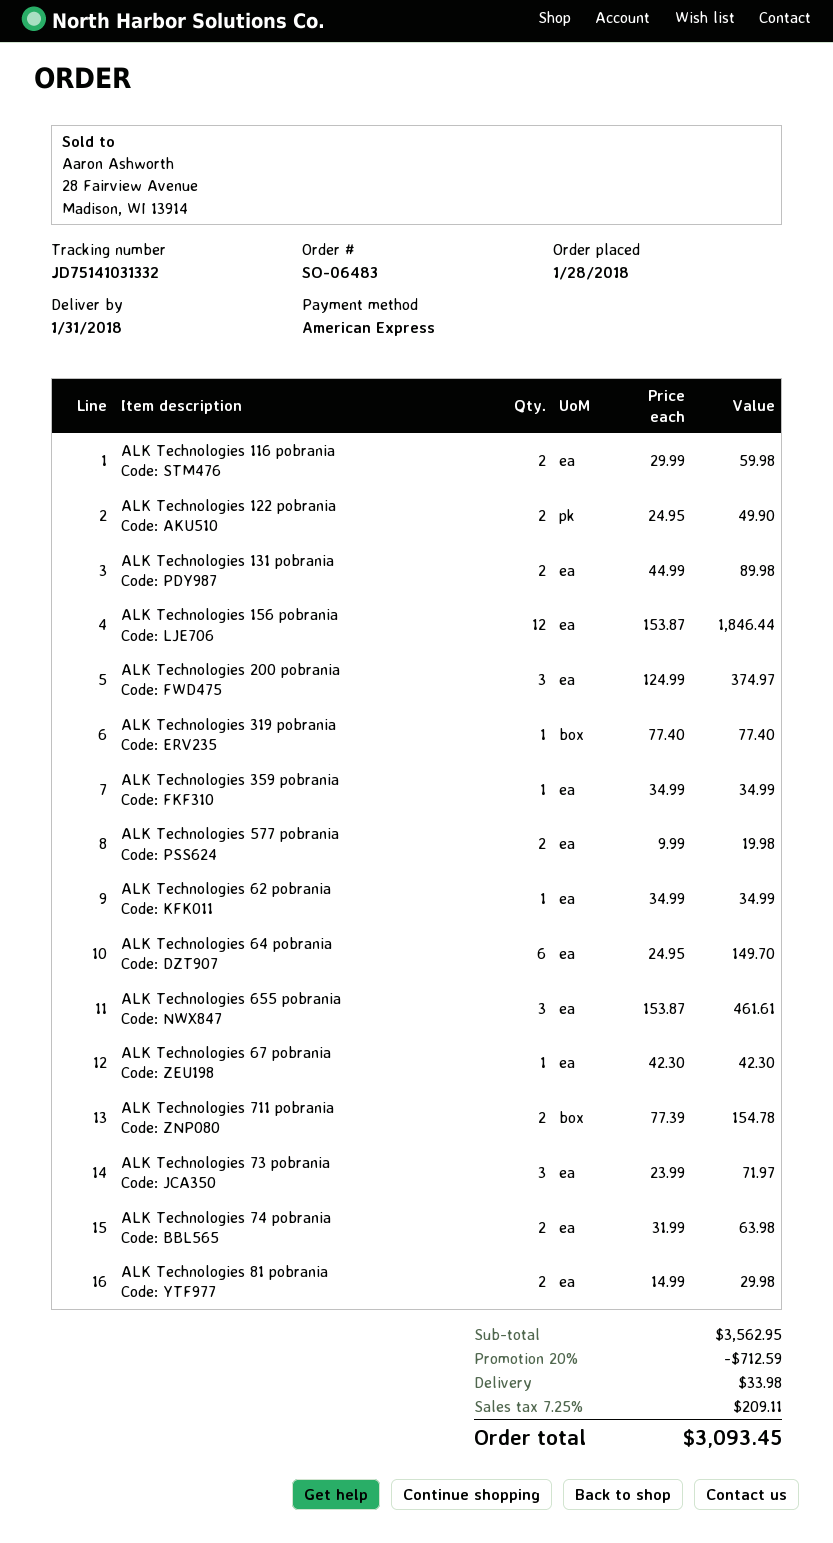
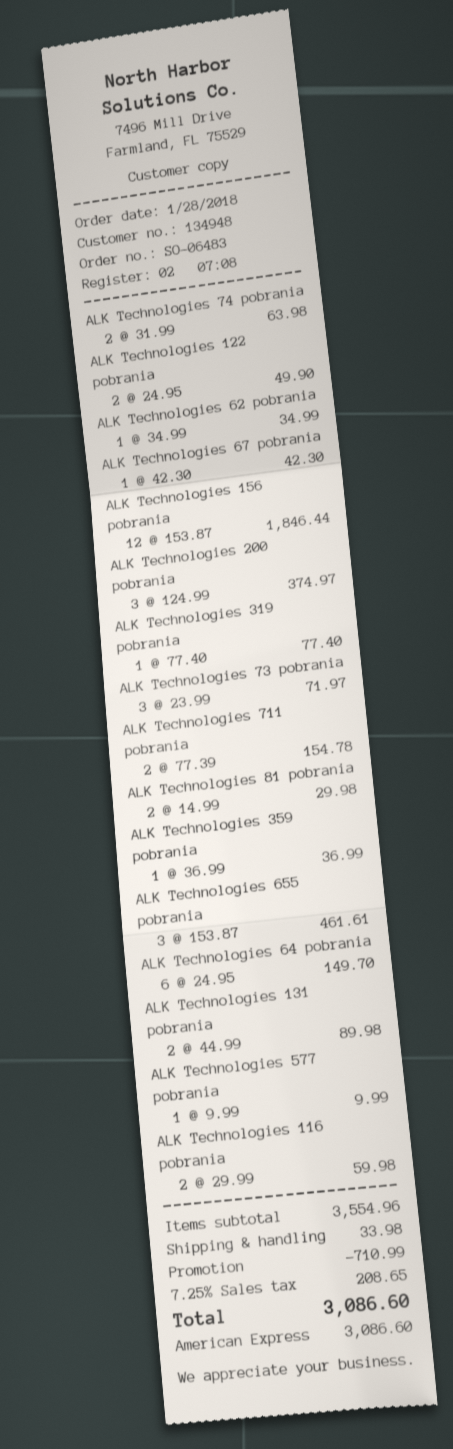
ALK Technologies 359 pobrania: 1 x 34.99 = 34.99 -> 1 x 36.99 = 36.99
ALK Technologies 577 pobrania: 2 x 9.99 = 19.98 -> 1 x 9.99 = 9.99
subtotal: 3562.95 -> 3554.96
discount: 712.59 -> 710.99
tax: 7.25% = 209.11 -> 7.25% = 208.65
total: 3093.45 -> 3086.60

